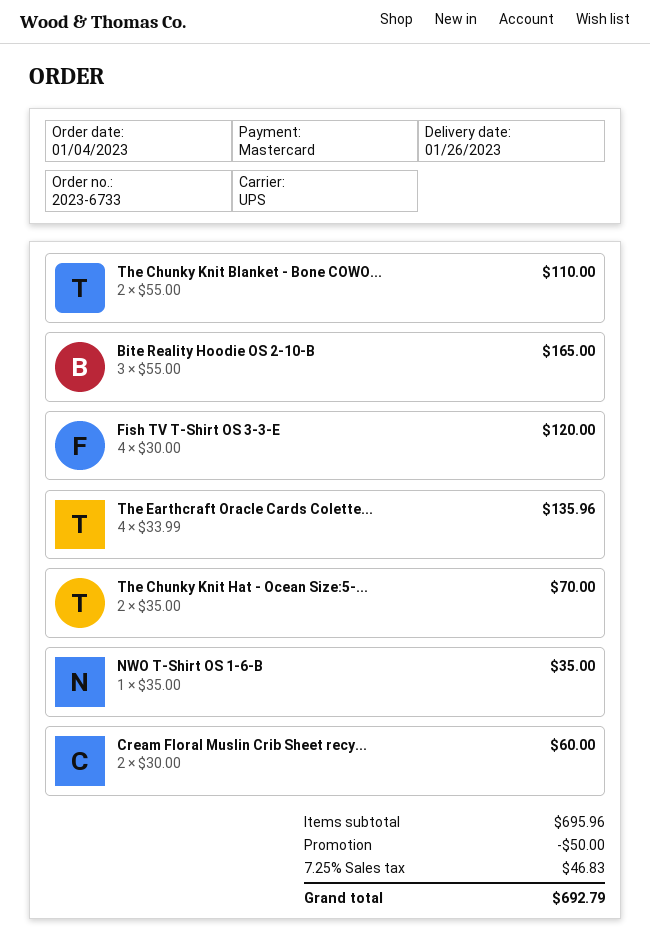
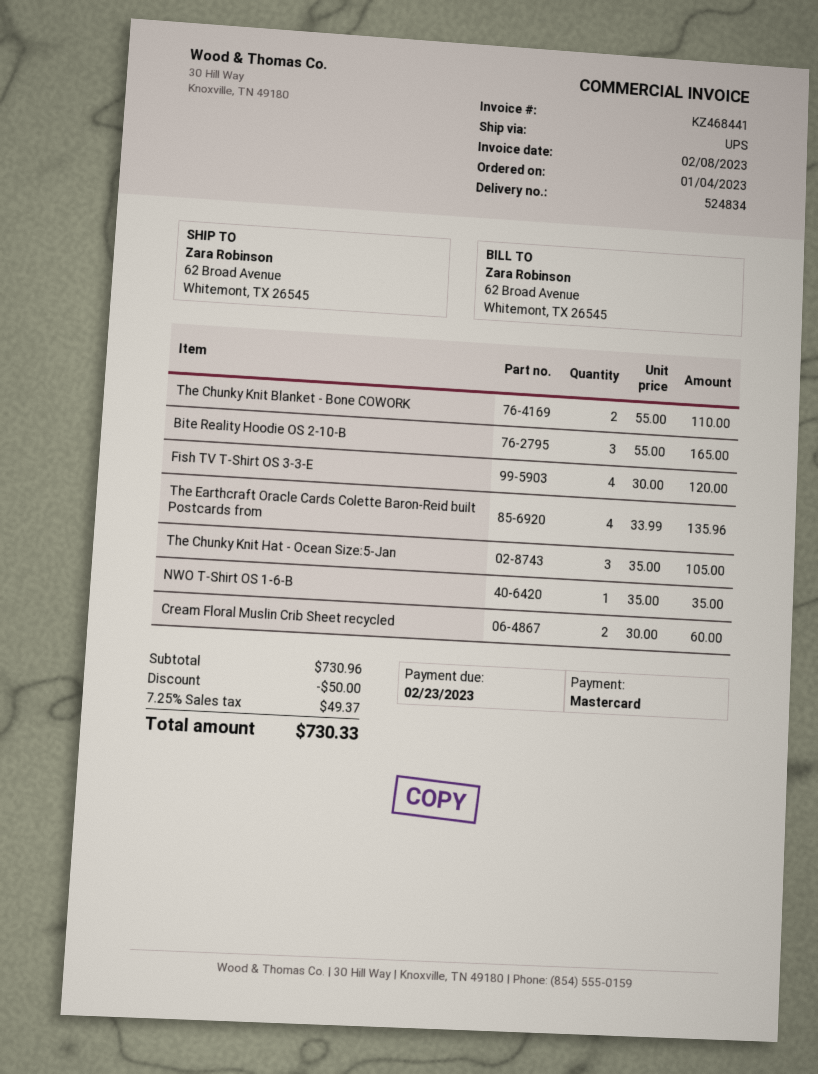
The Chunky Knit Hat - Ocean Size:5-...: 2 x 35.00 = 70.00 -> 3 x 35.00 = 105.00
subtotal: 695.96 -> 730.96
tax: 7.25% = 46.83 -> 7.25% = 49.37
total: 692.79 -> 730.33

